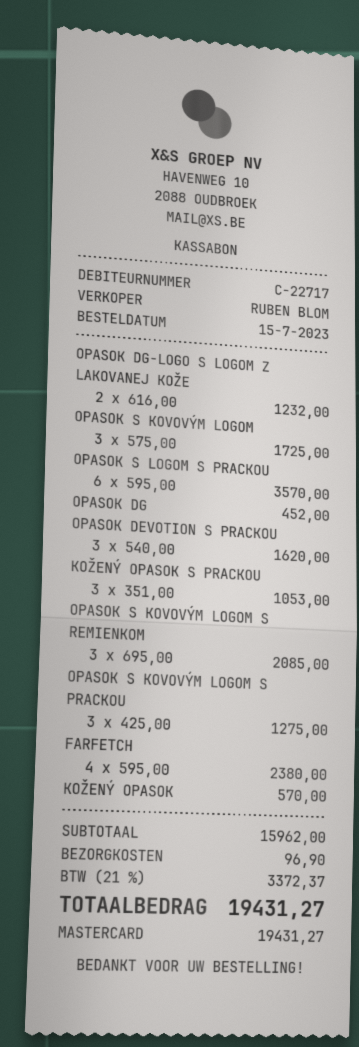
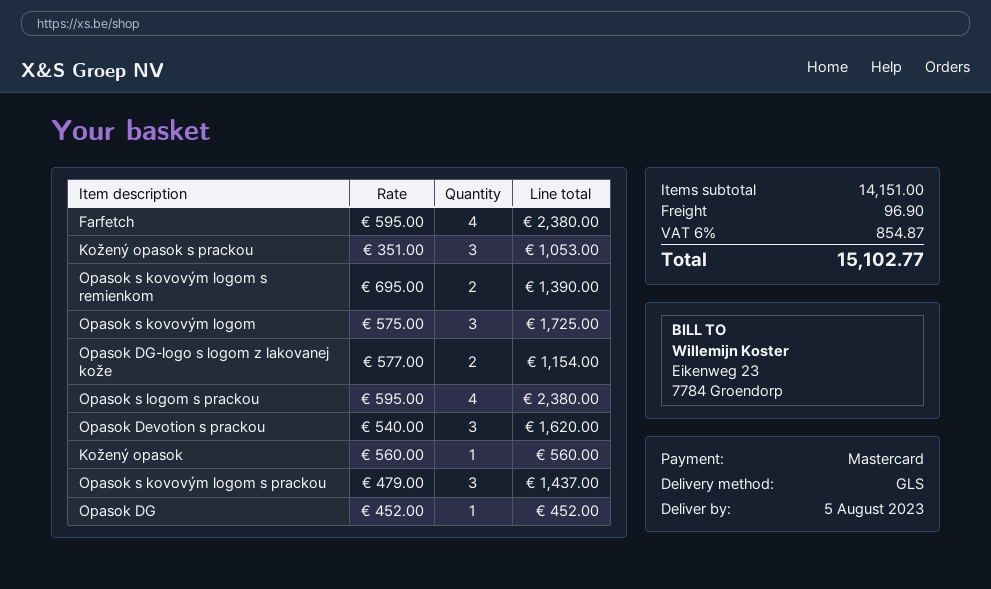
OPASOK DG-LOGO S LOGOM Z LAKOVANEJ KOŽE: 2 x 616.00 = 1232.00 -> 2 x 577.00 = 1154.00
OPASOK S LOGOM S PRACKOU: 6 x 595.00 = 3570.00 -> 4 x 595.00 = 2380.00
OPASOK S KOVOVÝM LOGOM S REMIENKOM: 3 x 695.00 = 2085.00 -> 2 x 695.00 = 1390.00
OPASOK S KOVOVÝM LOGOM S PRACKOU: 3 x 425.00 = 1275.00 -> 3 x 479.00 = 1437.00
KOŽENÝ OPASOK: 1 x 570.00 = 570.00 -> 1 x 560.00 = 560.00
subtotal: 15962.00 -> 14151.00
tax: 21% = 3372.37 -> 6% = 854.87
total: 19431.27 -> 15102.77

